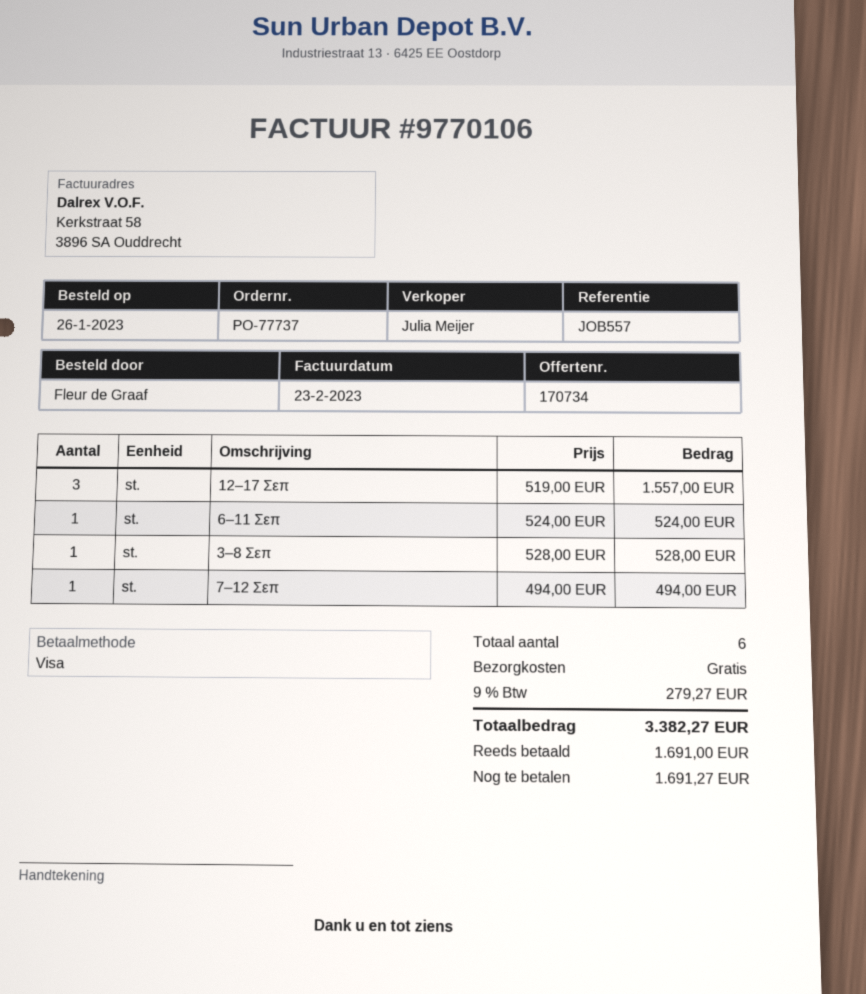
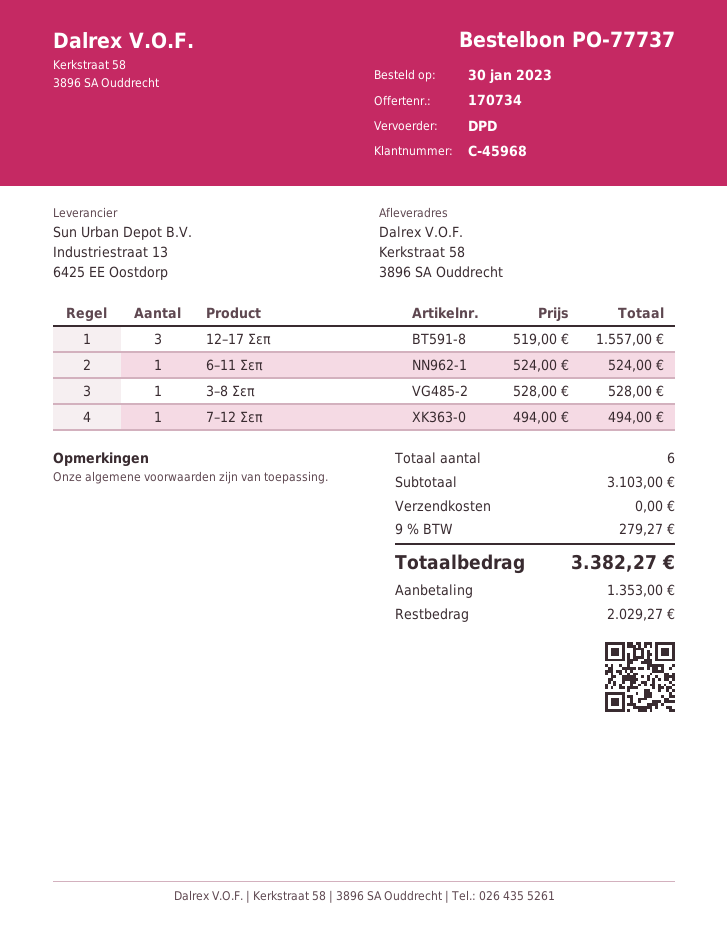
order date: 2023-01-26 -> 2023-01-30
deposit: 1691.00 -> 1353.00
balance: 1691.27 -> 2029.27

